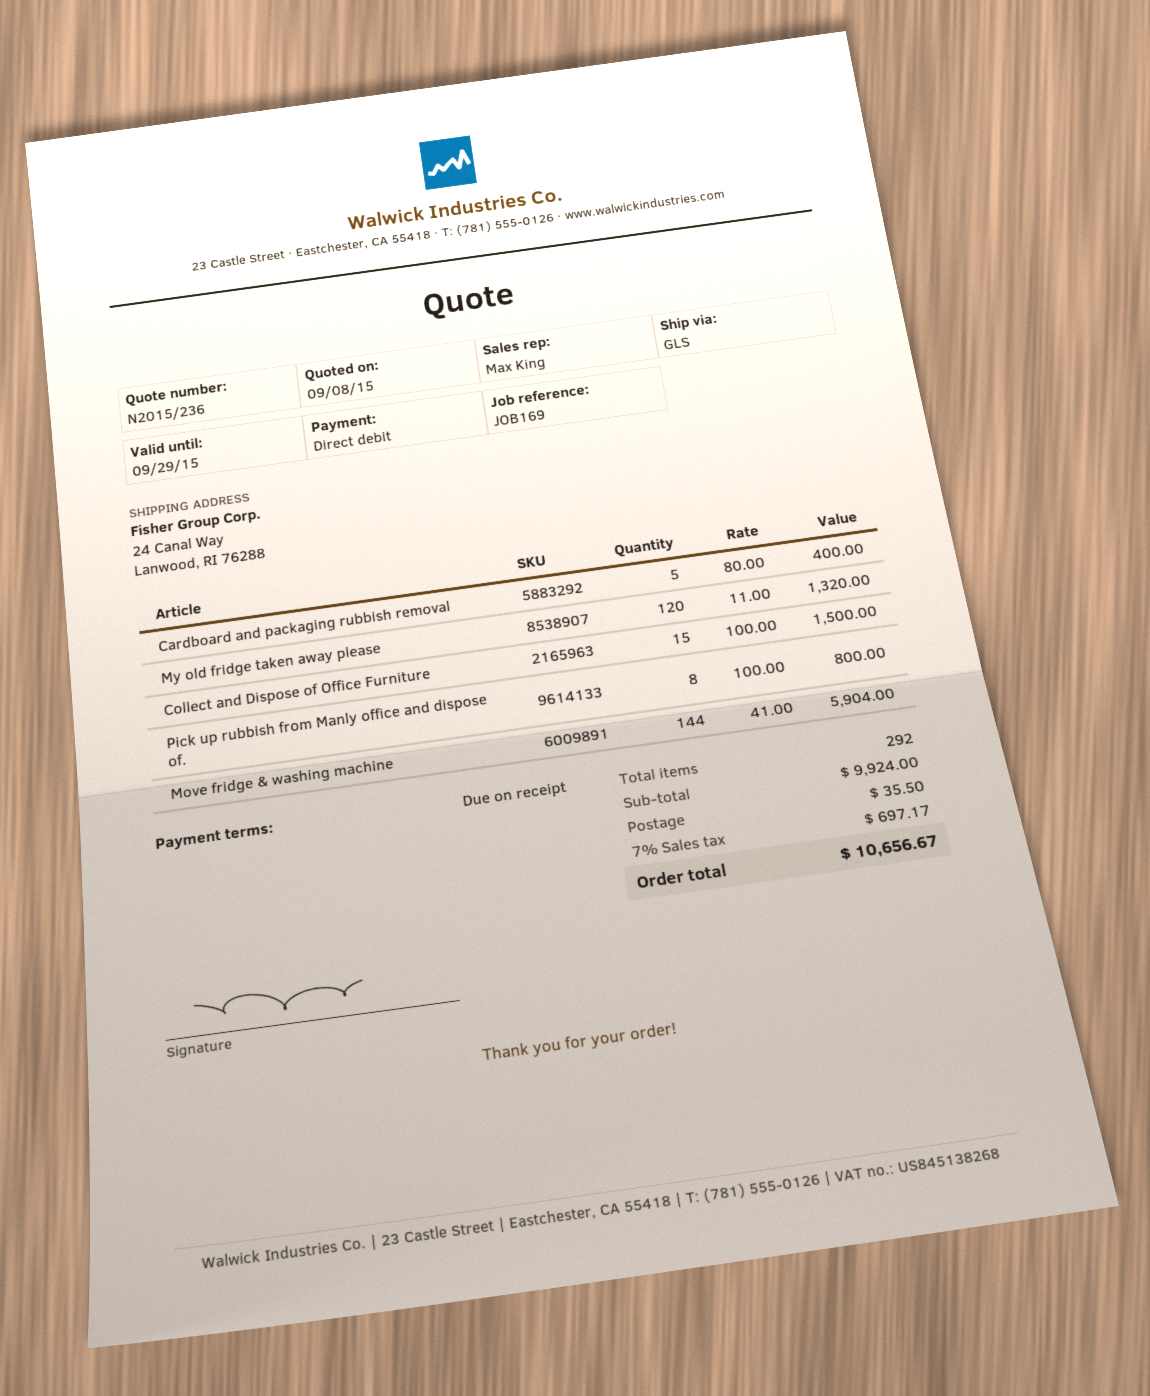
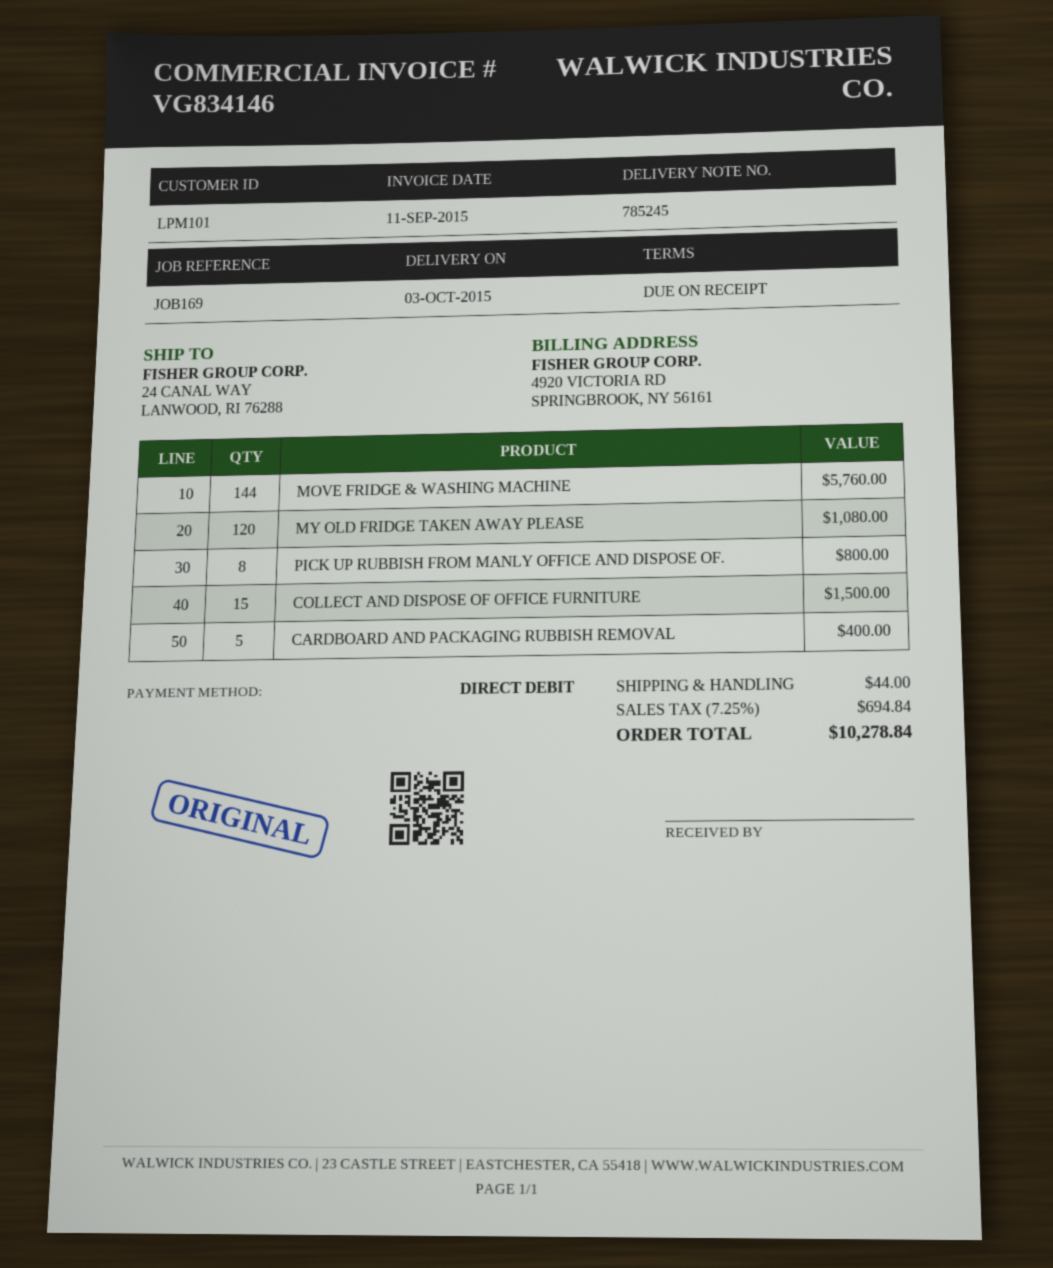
My old fridge taken away please: 120 for 1320.00 -> 120 for 1080.00
Move fridge & washing machine: 144 for 5904.00 -> 144 for 5760.00
shipping: 35.50 -> 44.00
tax: 7% = 697.17 -> 7.25% = 694.84
total: 10656.67 -> 10278.84

